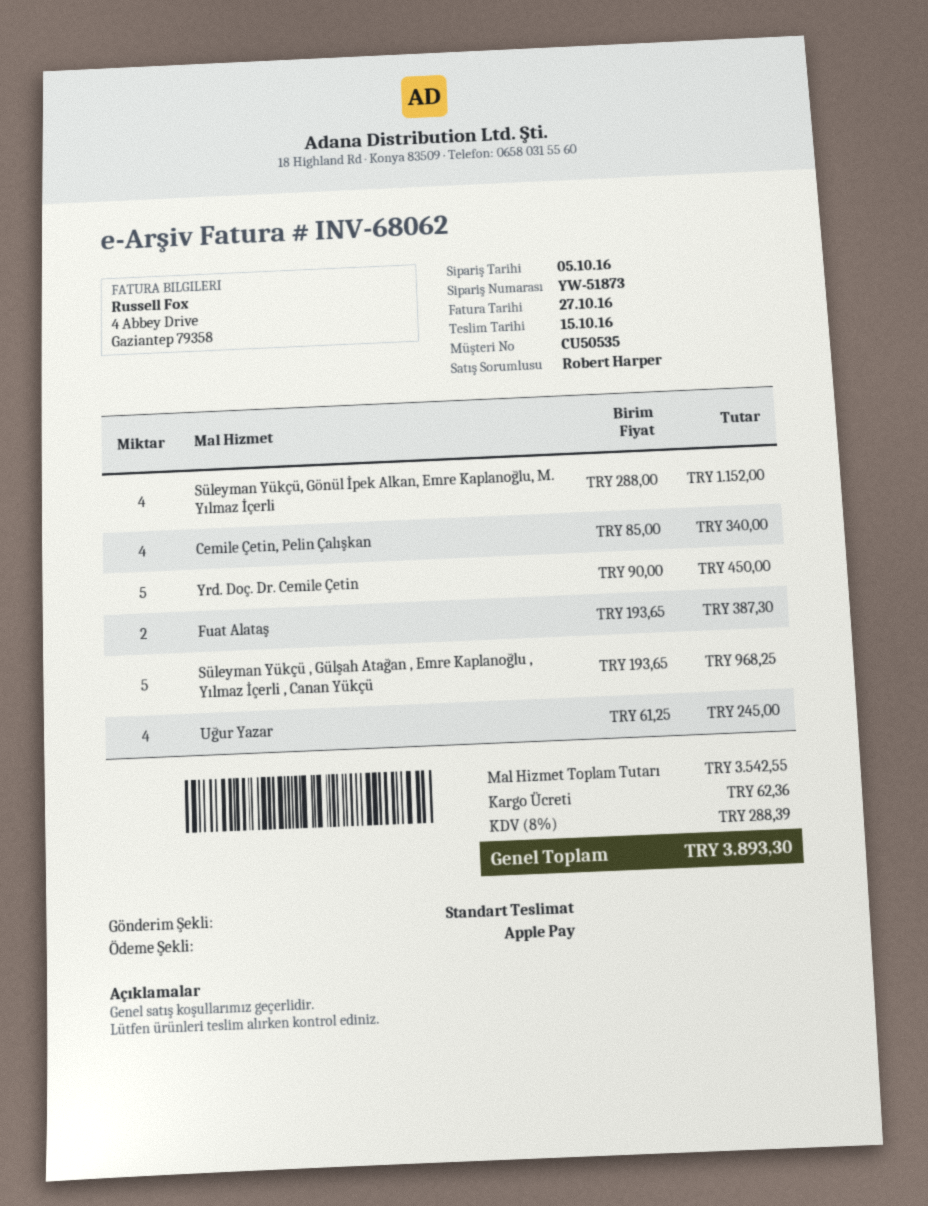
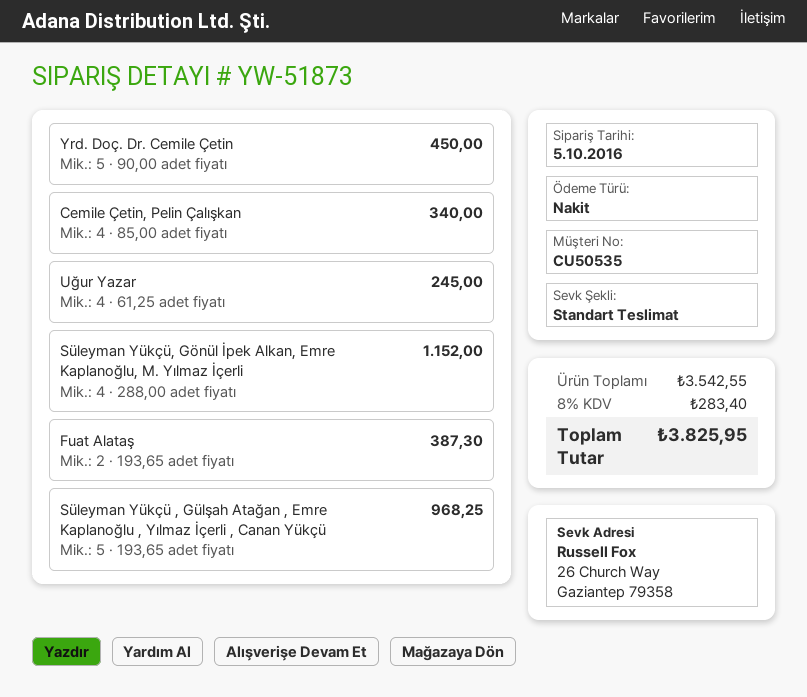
payment method: Apple Pay -> cash
shipping: 62.36 -> none
tax: 8% = 288.39 -> 8% = 283.40
total: 3893.30 -> 3825.95

